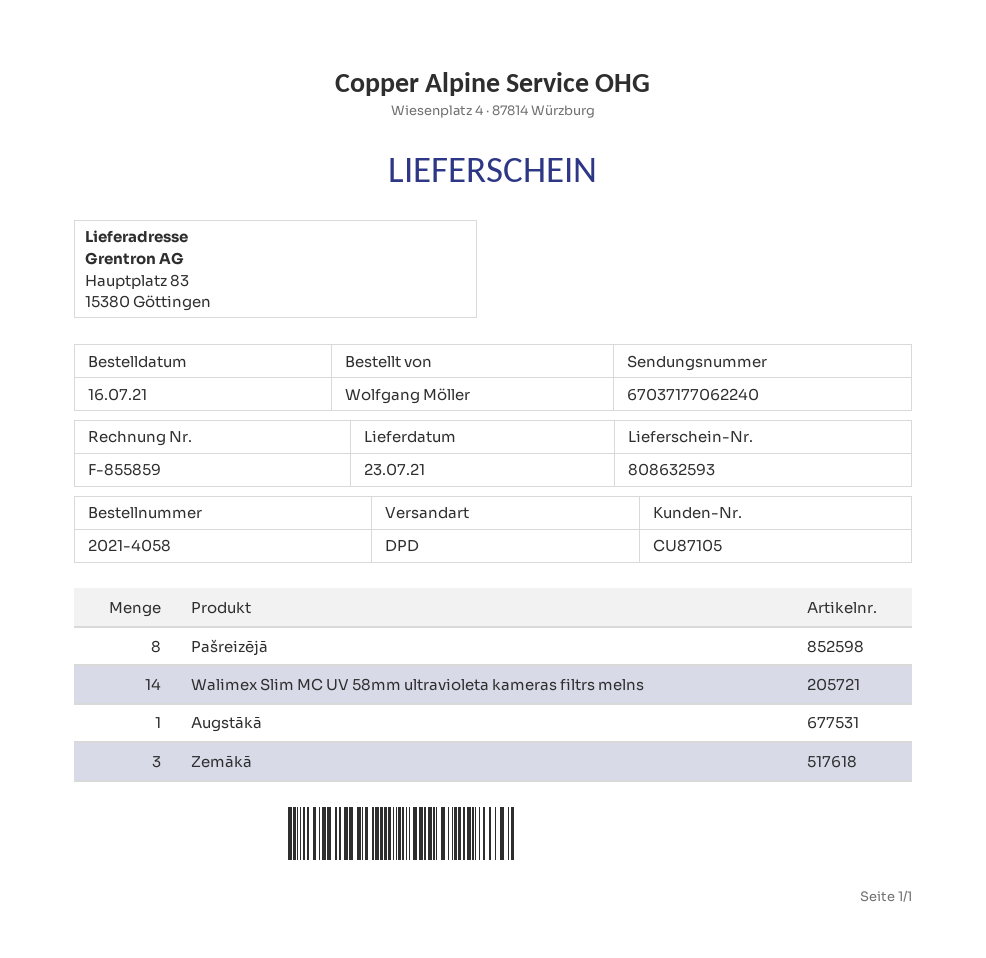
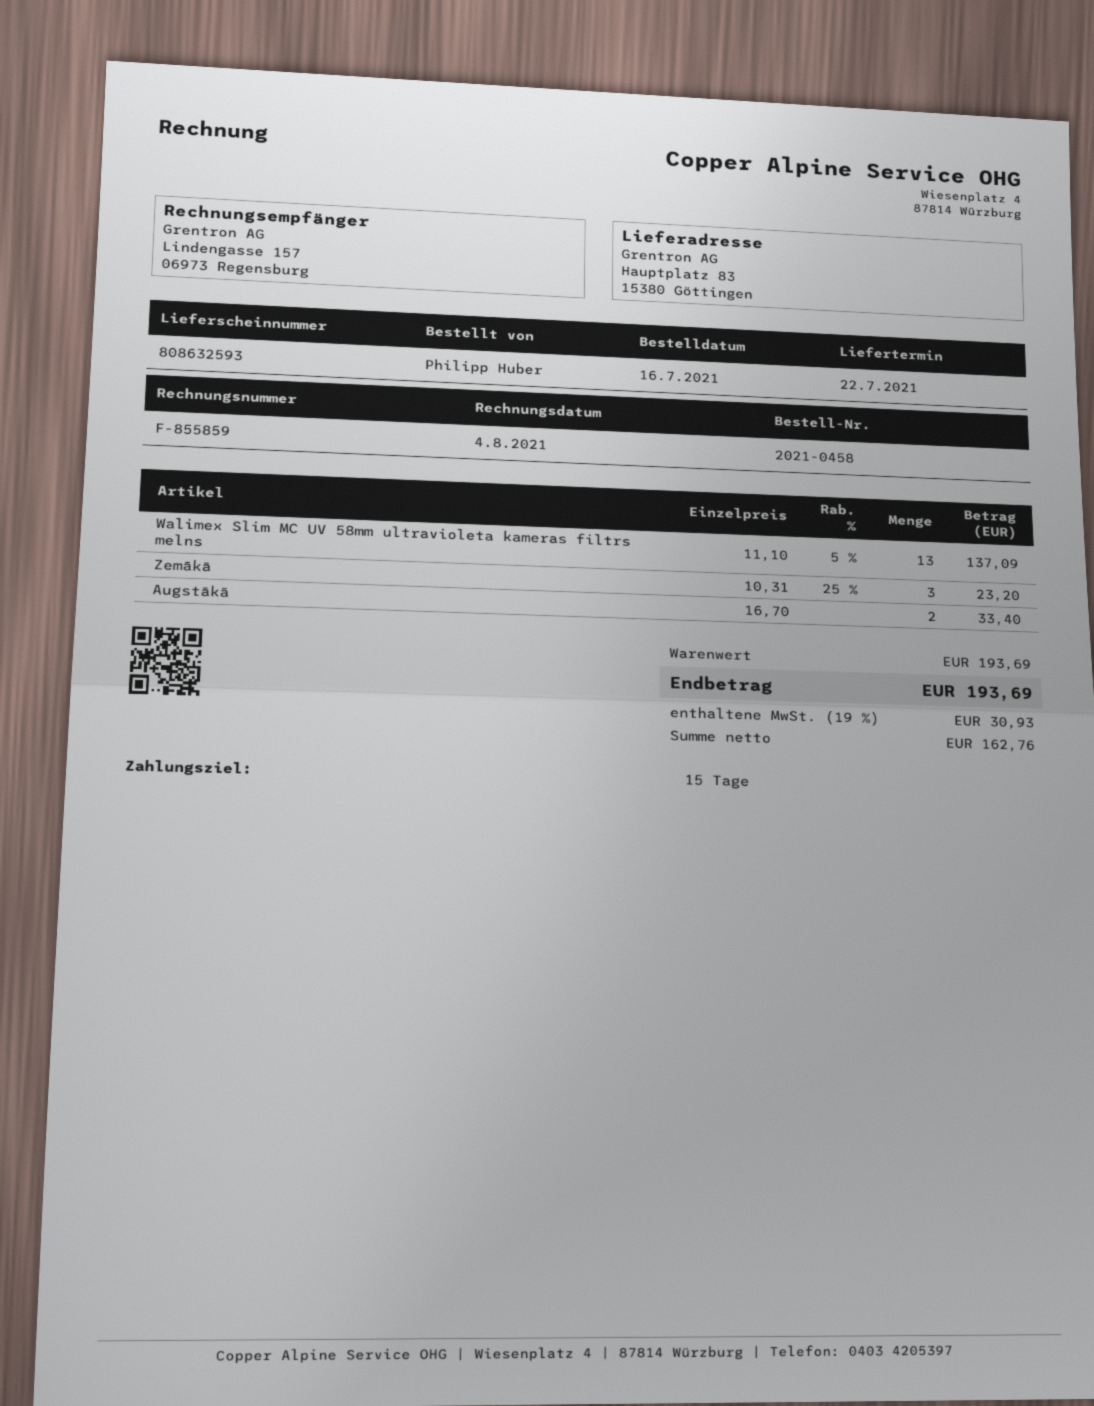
order number: 2021-4058 -> 2021-0458
delivery date: 2021-07-23 -> 2021-07-22
ordered by: Wolfgang Möller -> Philipp Huber
Pašreizējā: 8 -> none
Walimex Slim MC UV 58mm ultravioleta kameras filtrs melns: 14 -> 13
Augstākā: 1 -> 2

